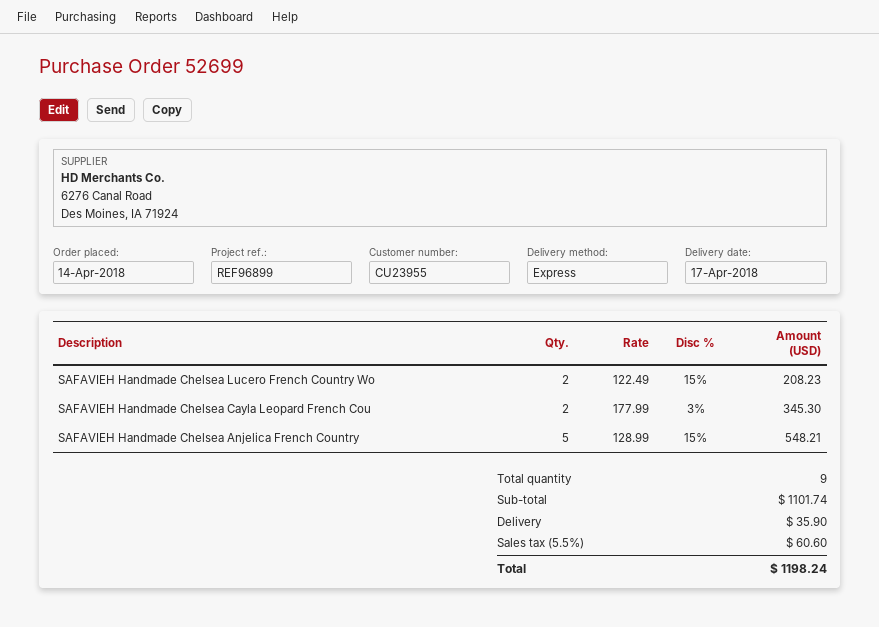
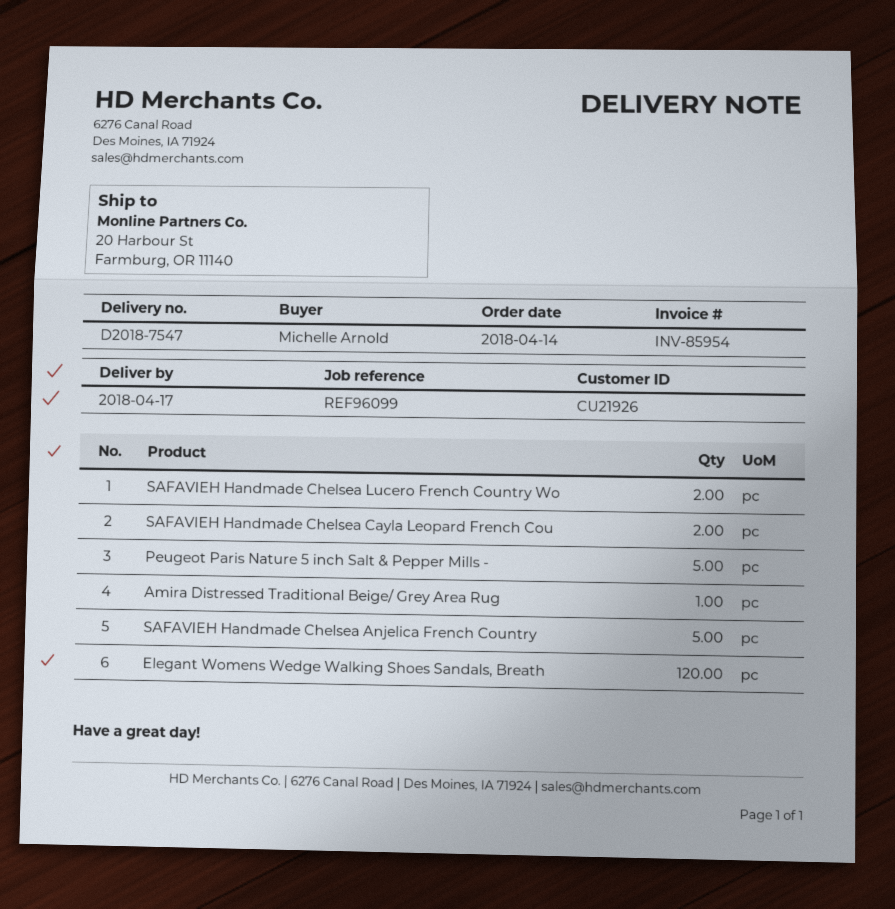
customer number: CU23955 -> CU21926
reference: REF96899 -> REF96099
Peugeot Paris Nature 5 inch Salt & Pepper Mills -: none -> 5
Amira Distressed Traditional Beige/ Grey Area Rug: none -> 1
Elegant Womens Wedge Walking Shoes Sandals, Breath: none -> 120

